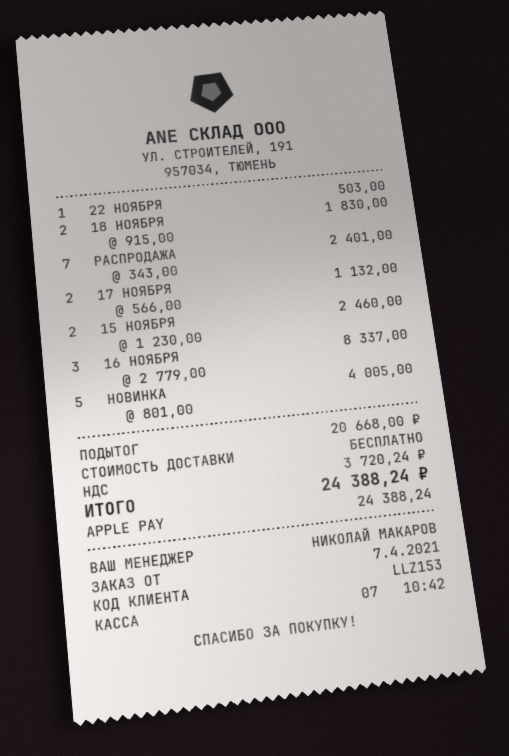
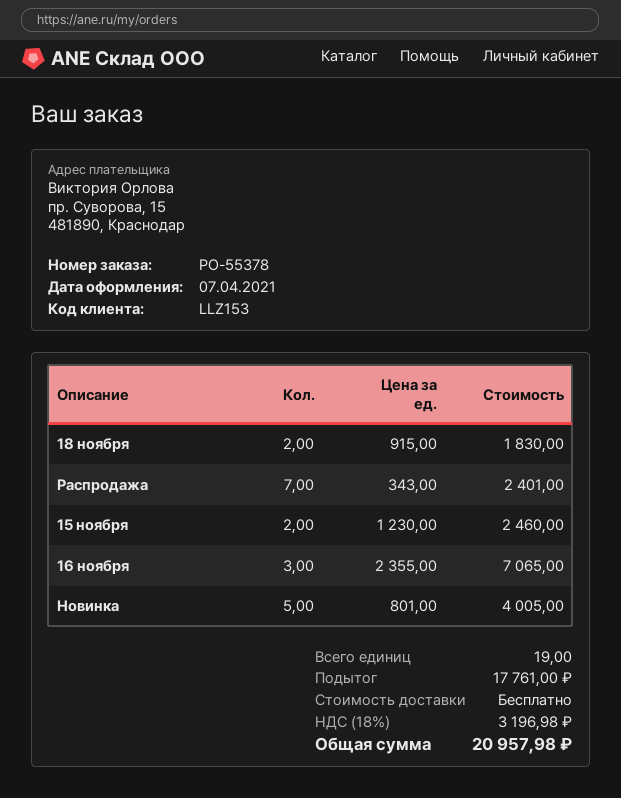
22 НОЯБРЯ: 1 x 503.00 = 503.00 -> none
17 НОЯБРЯ: 2 x 566.00 = 1132.00 -> none
16 НОЯБРЯ: 3 x 2779.00 = 8337.00 -> 3 x 2355.00 = 7065.00
subtotal: 20668.00 -> 17761.00
tax: 3720.24 -> 3196.98
total: 24388.24 -> 20957.98

